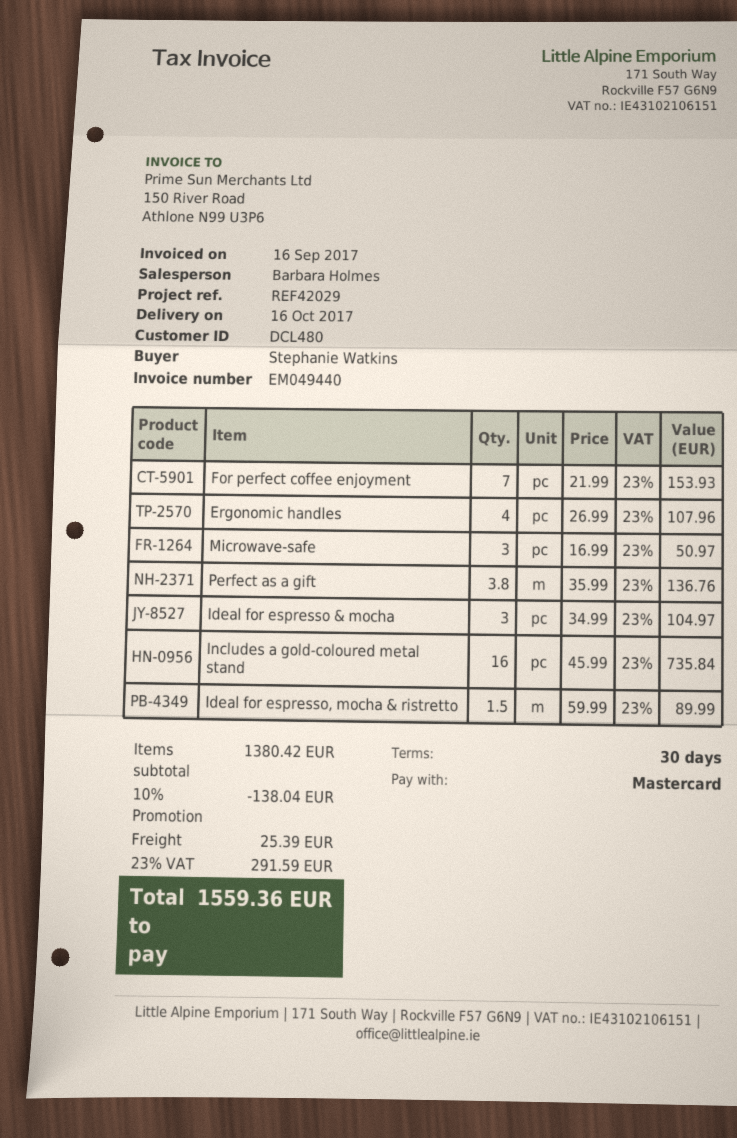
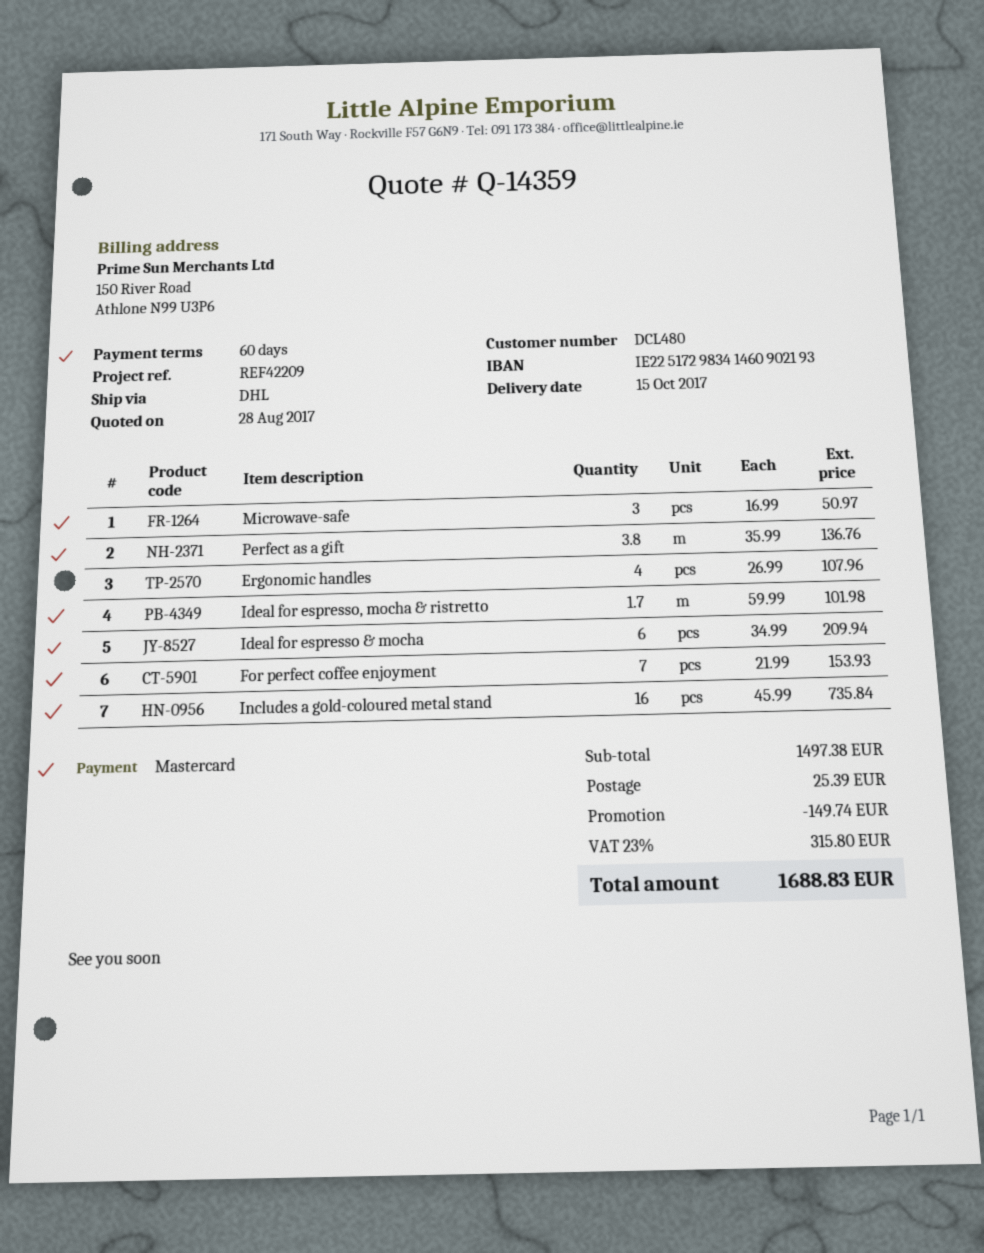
delivery date: 2017-10-16 -> 2017-10-15
payment terms: 30 days -> 60 days
reference: REF42029 -> REF42209
Ideal for espresso & mocha: 3 x 34.99 = 104.97 -> 6 x 34.99 = 209.94
Ideal for espresso, mocha & ristretto: 1.5 x 59.99 = 89.99 -> 1.7 x 59.99 = 101.98
subtotal: 1380.42 -> 1497.38
discount: 138.04 -> 149.74
tax: 23% = 291.59 -> 23% = 315.80
total: 1559.36 -> 1688.83

